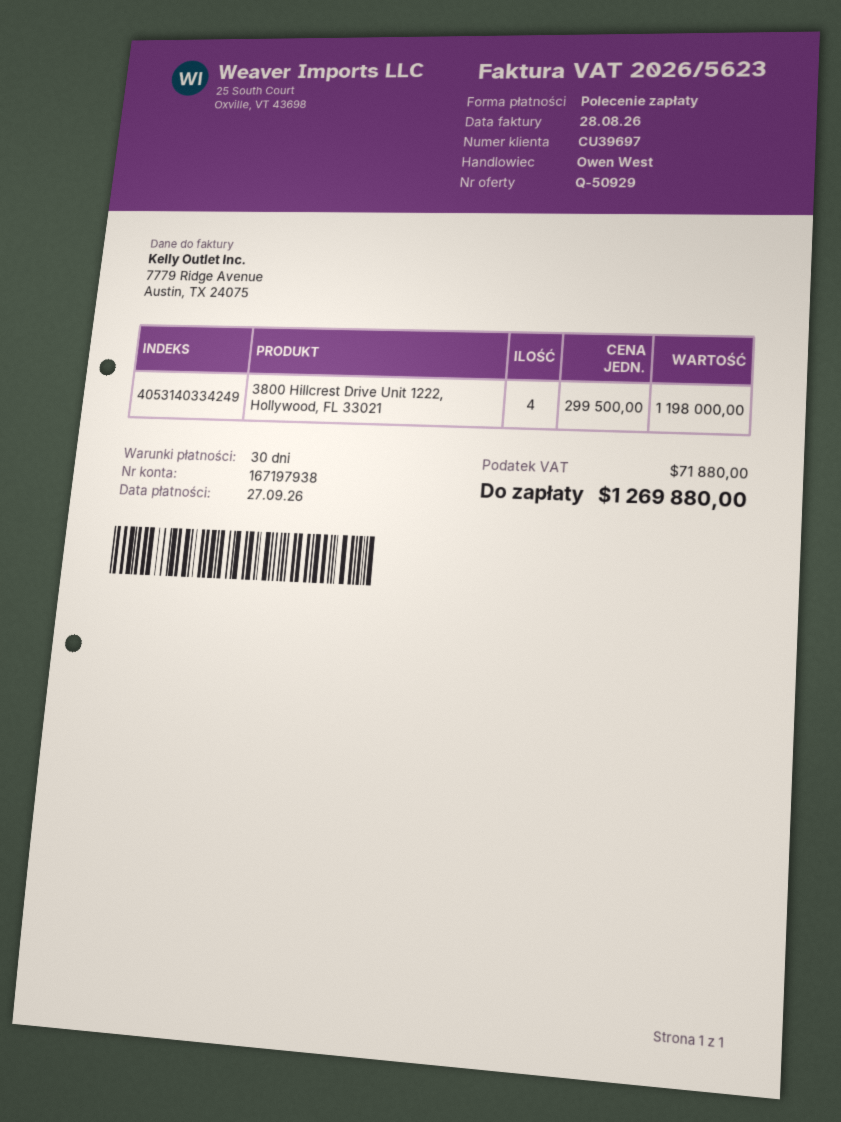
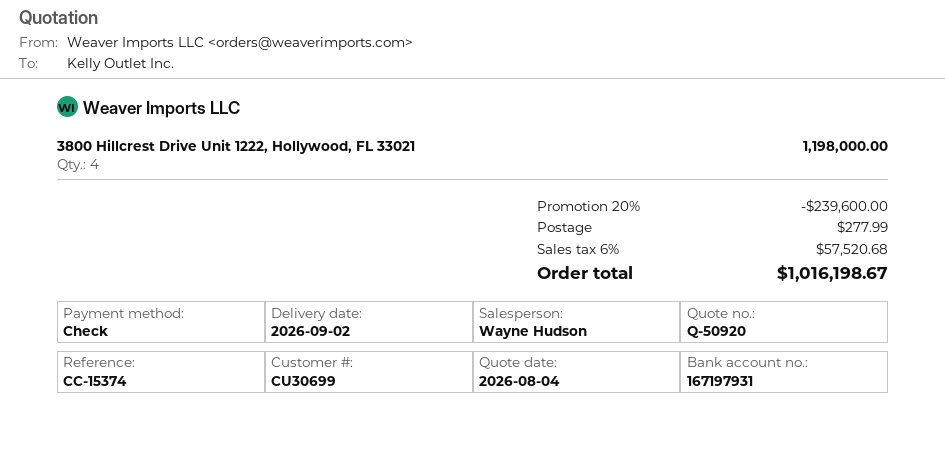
quote number: Q-50929 -> Q-50920
customer number: CU39697 -> CU30699
sales rep: Owen West -> Wayne Hudson
payment method: direct debit -> cheque
bank account: 167197938 -> 167197931
discount: none -> 20% = 239600.00
shipping: none -> 277.99
tax: 71880.00 -> 57520.68
total: 1269880.00 -> 1016198.67

